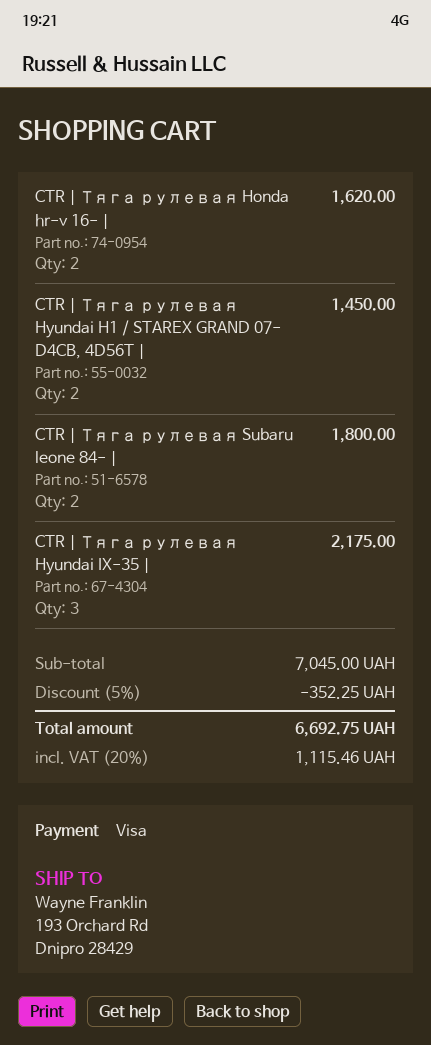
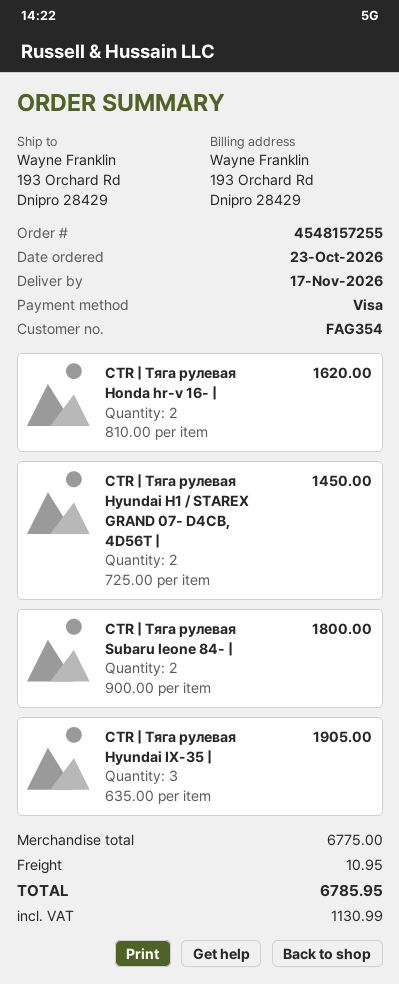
CTR | Тяга рулевая Hyundai IX-35 |: 3 for 2175.00 -> 3 for 1905.00
subtotal: 7045.00 -> 6775.00
discount: 5% = 352.25 -> none
shipping: none -> 10.95
tax: 1115.46 -> 1130.99
total: 6692.75 -> 6785.95

